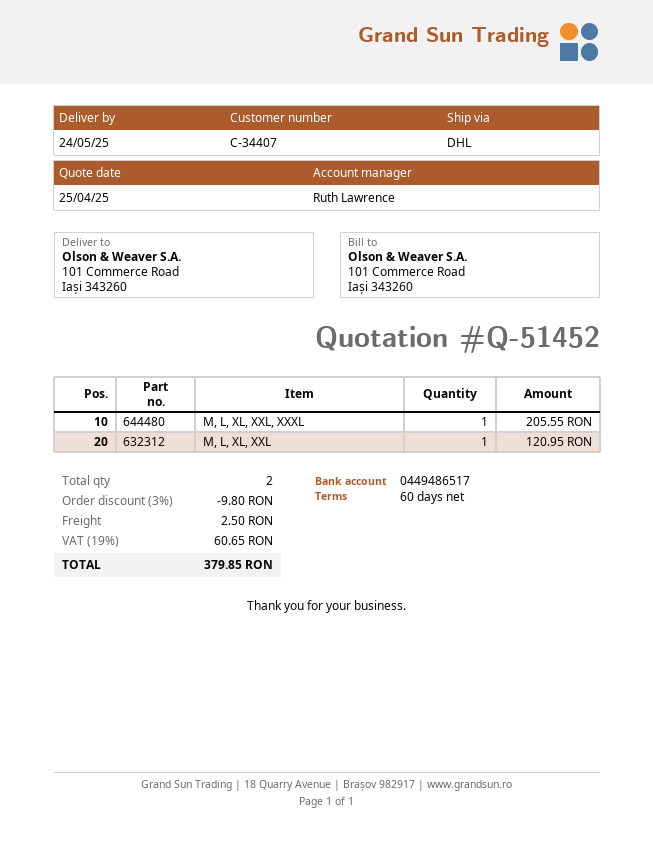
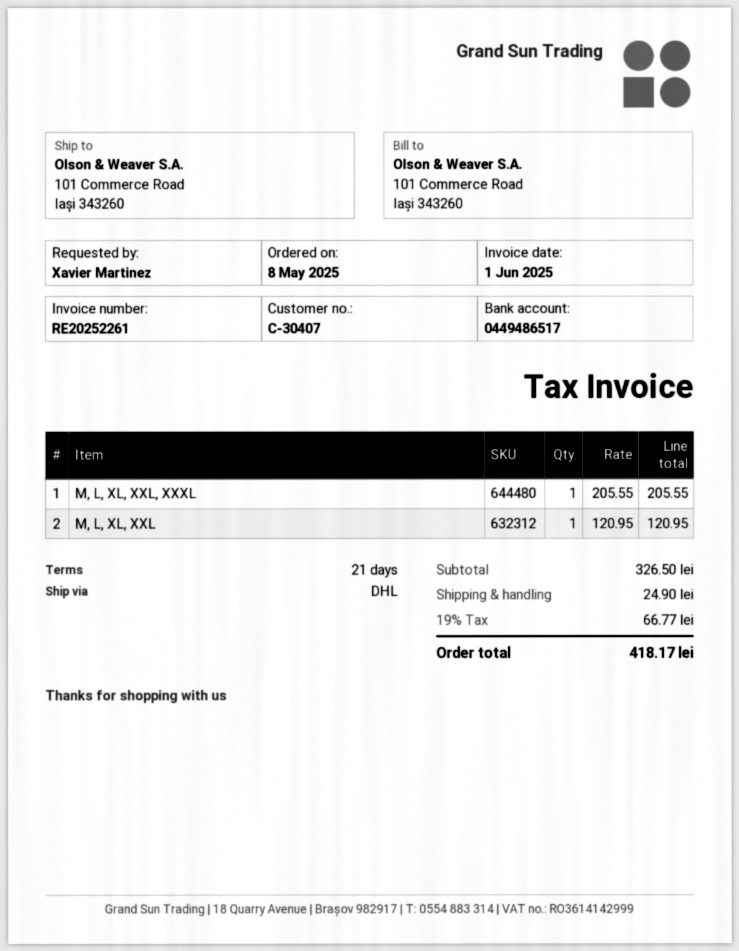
payment terms: 60 days -> 21 days
customer number: C-34407 -> C-30407
discount: 3% = 9.80 -> none
shipping: 2.50 -> 24.90
tax: 19% = 60.65 -> 19% = 66.77
total: 379.85 -> 418.17

